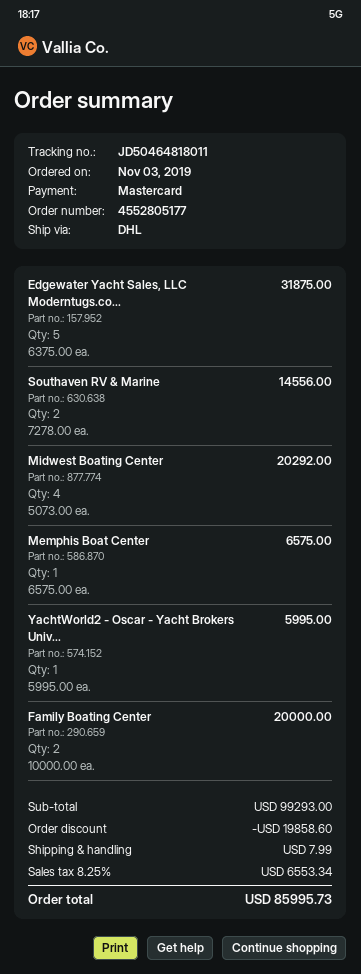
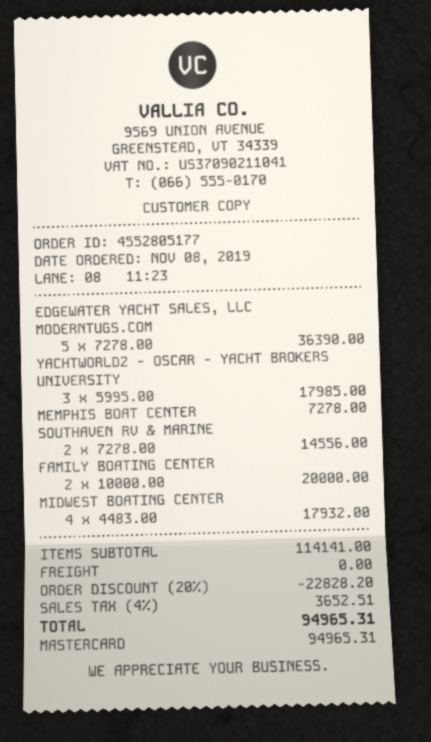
order date: 2019-11-03 -> 2019-11-08
Edgewater Yacht Sales, LLC Moderntugs.co...: 5 x 6375.00 = 31875.00 -> 5 x 7278.00 = 36390.00
Midwest Boating Center: 4 x 5073.00 = 20292.00 -> 4 x 4483.00 = 17932.00
Memphis Boat Center: 1 x 6575.00 = 6575.00 -> 1 x 7278.00 = 7278.00
YachtWorld2 - Oscar - Yacht Brokers Univ...: 1 x 5995.00 = 5995.00 -> 3 x 5995.00 = 17985.00
subtotal: 99293.00 -> 114141.00
discount: 19858.60 -> 22828.20
shipping: 7.99 -> 0.00
tax: 8.25% = 6553.34 -> 4% = 3652.51
total: 85995.73 -> 94965.31

